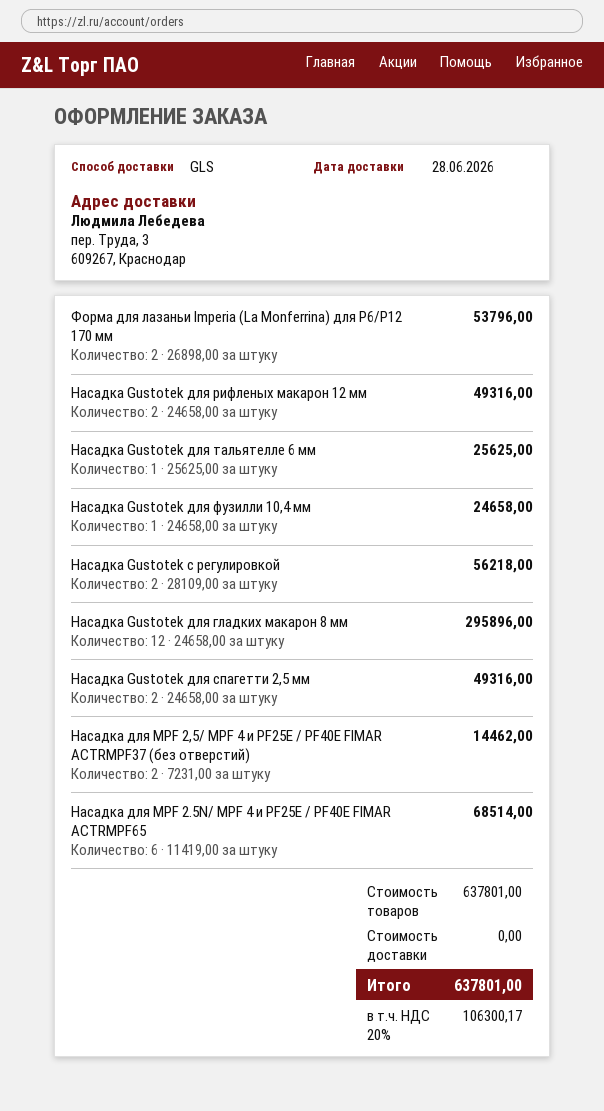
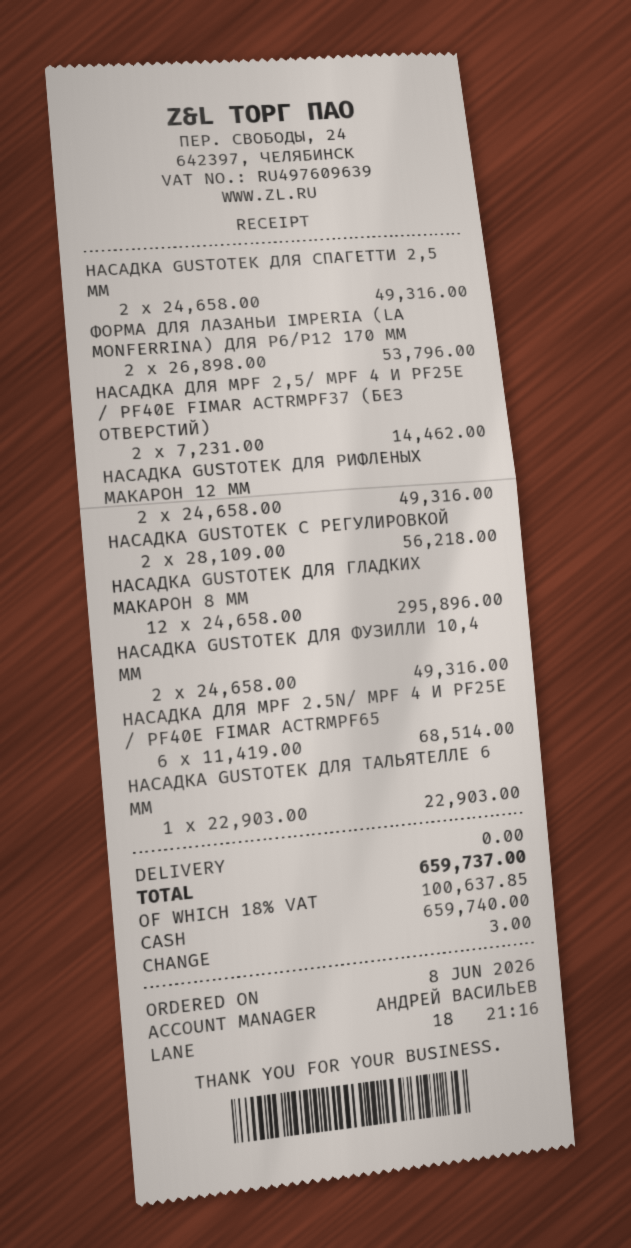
Насадка Gustotek для тальятелле 6 мм: 1 x 25625.00 = 25625.00 -> 1 x 22903.00 = 22903.00
Насадка Gustotek для фузилли 10,4 мм: 1 x 24658.00 = 24658.00 -> 2 x 24658.00 = 49316.00
tax: 20% = 106300.17 -> 18% = 100637.85
total: 637801.00 -> 659737.00

